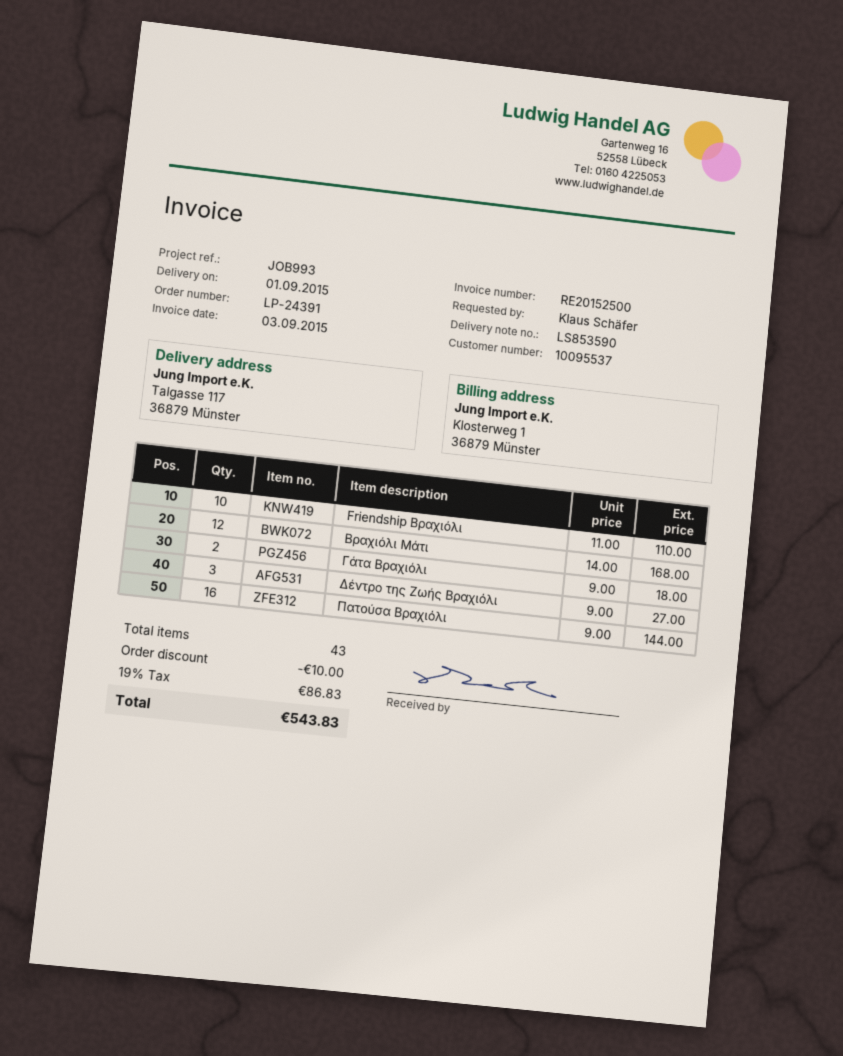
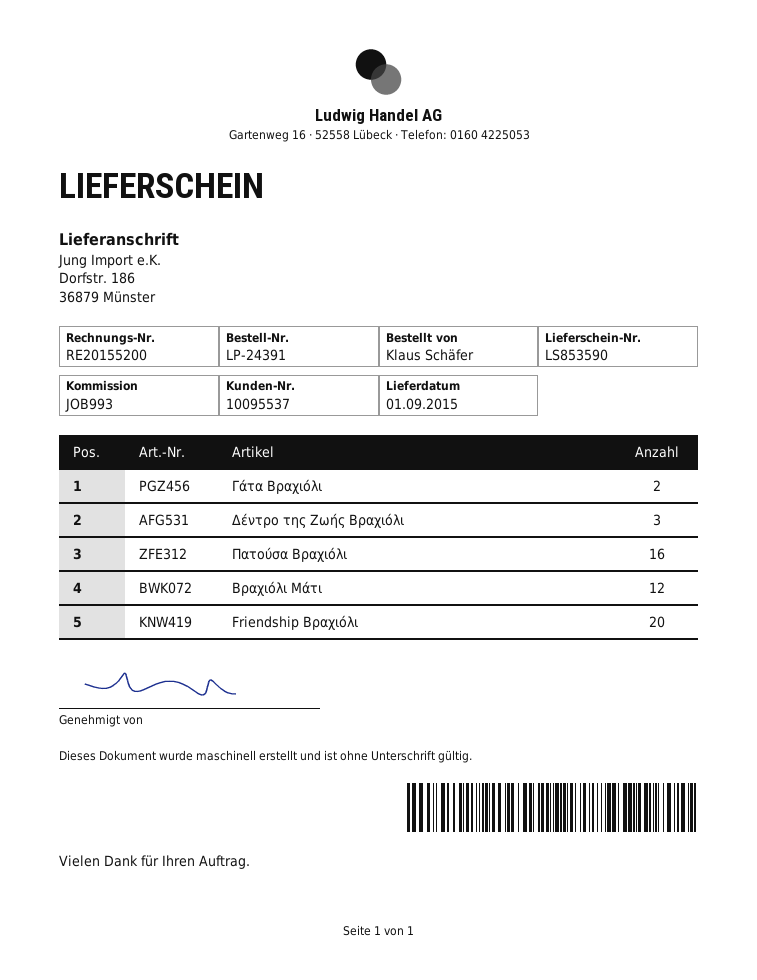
invoice number: RE20152500 -> RE20155200
ship to: Talgasse 117, 36879 Münster -> Dorfstr. 186, 36879 Münster
Friendship Βραχιόλι: 10 -> 20

